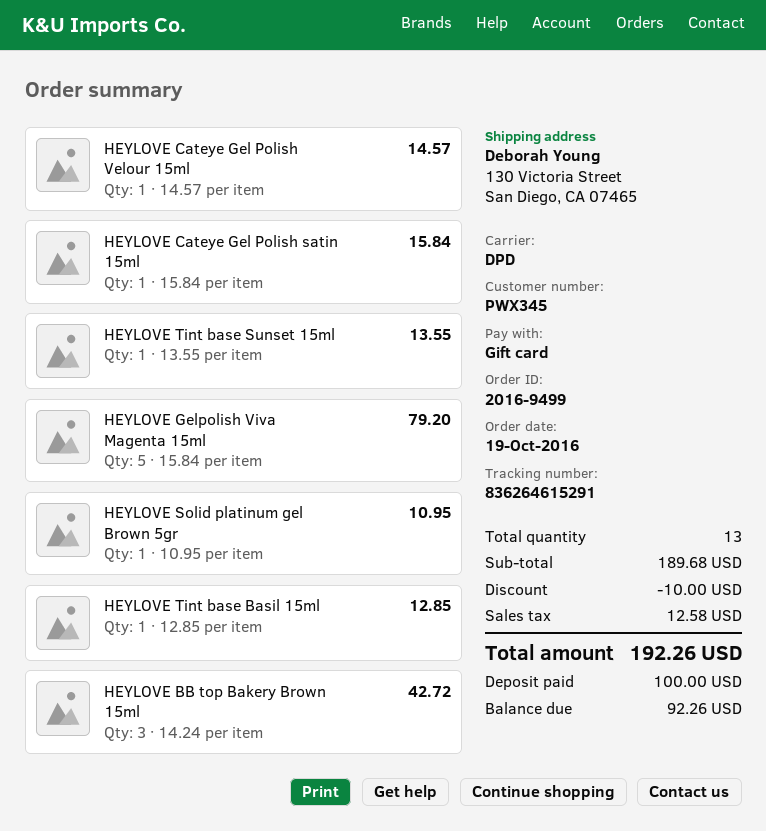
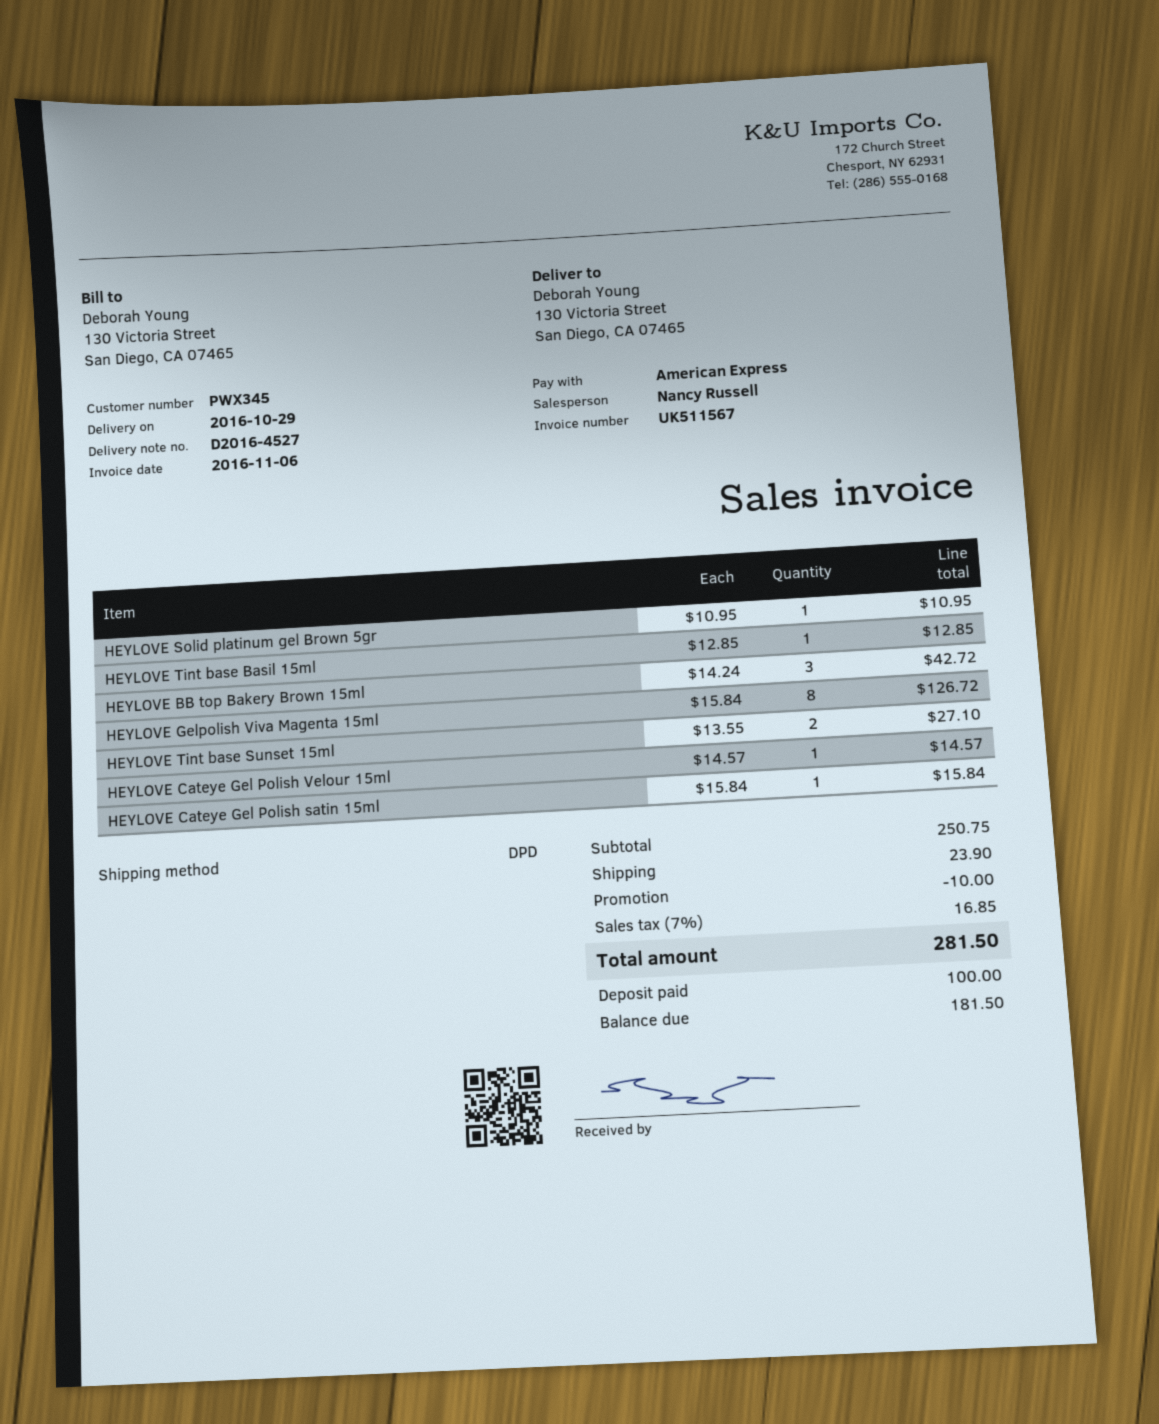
payment method: gift card -> American Express
HEYLOVE Tint base Sunset 15ml: 1 x 13.55 = 13.55 -> 2 x 13.55 = 27.10
HEYLOVE Gelpolish Viva Magenta 15ml: 5 x 15.84 = 79.20 -> 8 x 15.84 = 126.72
subtotal: 189.68 -> 250.75
shipping: none -> 23.90
tax: 12.58 -> 16.85
total: 192.26 -> 281.50
balance: 92.26 -> 181.50

